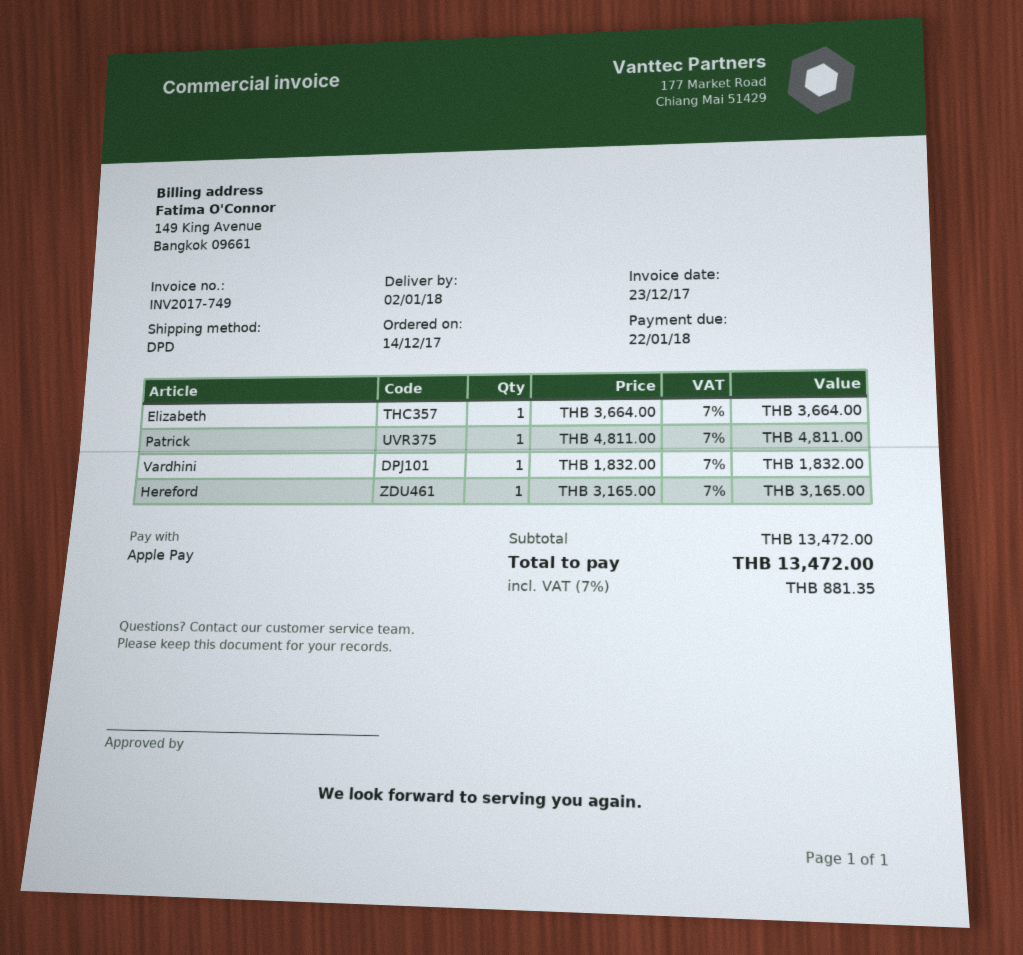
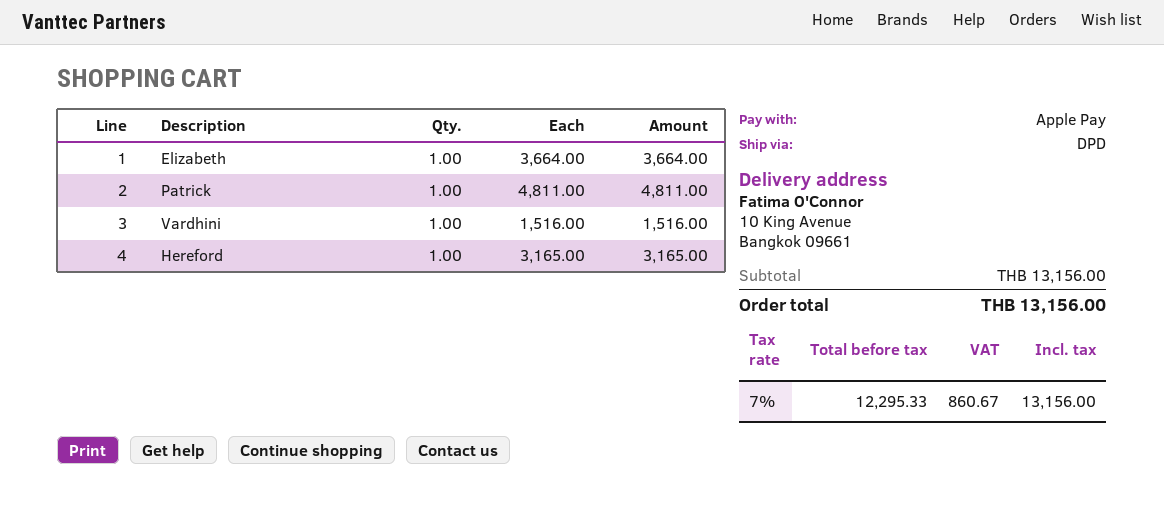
Vardhini: 1 x 1832.00 = 1832.00 -> 1 x 1516.00 = 1516.00
subtotal: 13472.00 -> 13156.00
tax: 7% = 881.35 -> 7% = 860.67
total: 13472.00 -> 13156.00

